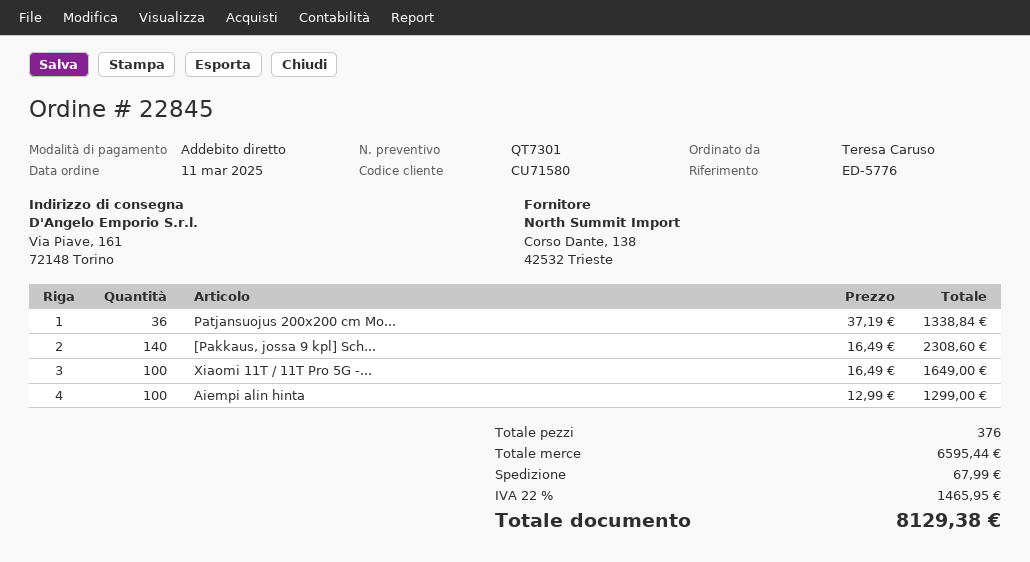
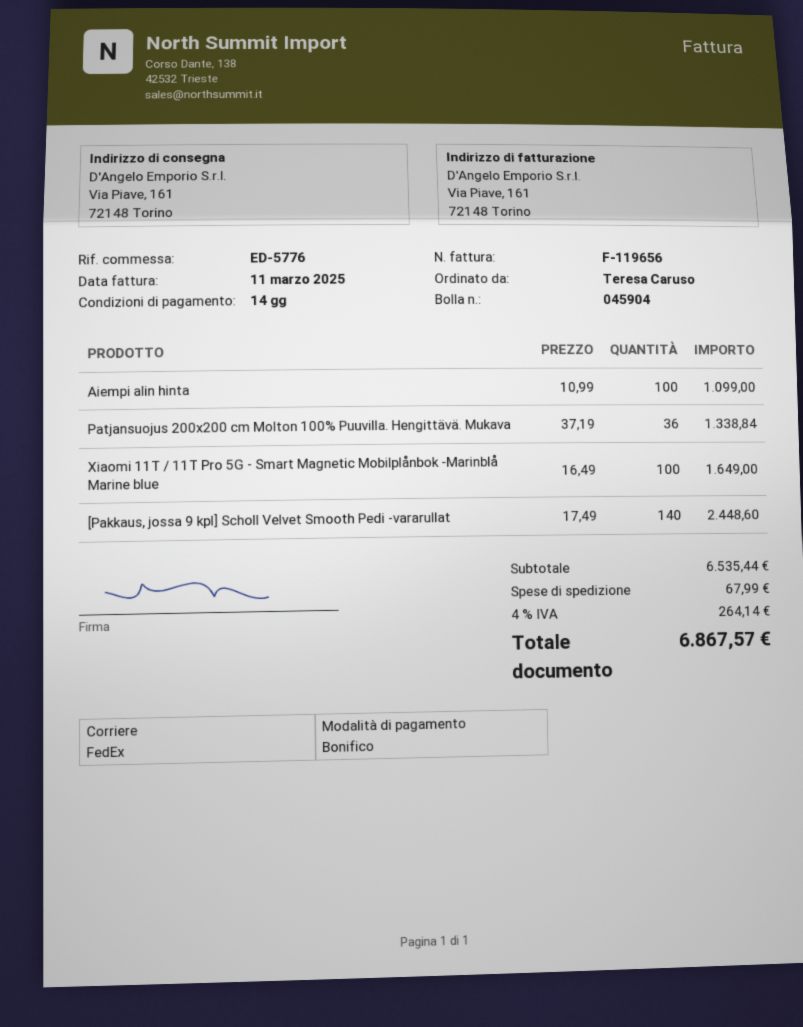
payment method: direct debit -> bank transfer
[Pakkaus, jossa 9 kpl] Sch...: 140 x 16.49 = 2308.60 -> 140 x 17.49 = 2448.60
Aiempi alin hinta: 100 x 12.99 = 1299.00 -> 100 x 10.99 = 1099.00
subtotal: 6595.44 -> 6535.44
tax: 22% = 1465.95 -> 4% = 264.14
total: 8129.38 -> 6867.57

